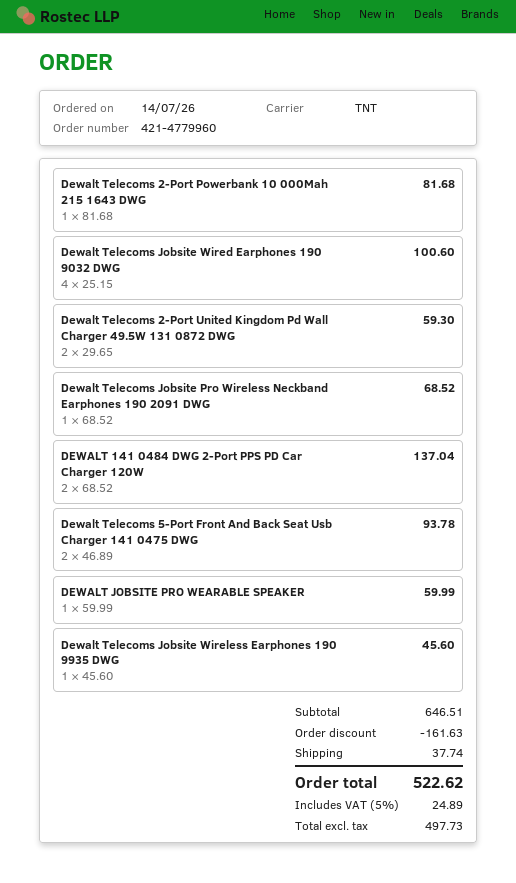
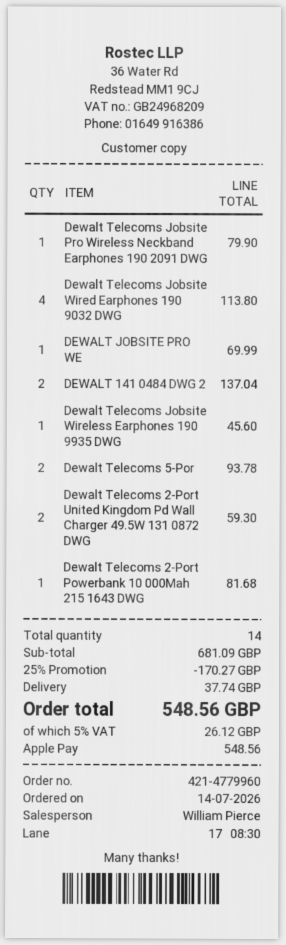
Dewalt Telecoms Jobsite Wired Earphones 190 9032 DWG: 4 for 100.60 -> 4 for 113.80
Dewalt Telecoms Jobsite Pro Wireless Neckband Earphones 190 2091 DWG: 1 for 68.52 -> 1 for 79.90
DEWALT JOBSITE PRO WEARABLE SPEAKER: 1 for 59.99 -> 1 for 69.99
subtotal: 646.51 -> 681.09
discount: 161.63 -> 170.27
tax: 5% = 24.89 -> 5% = 26.12
total: 522.62 -> 548.56

